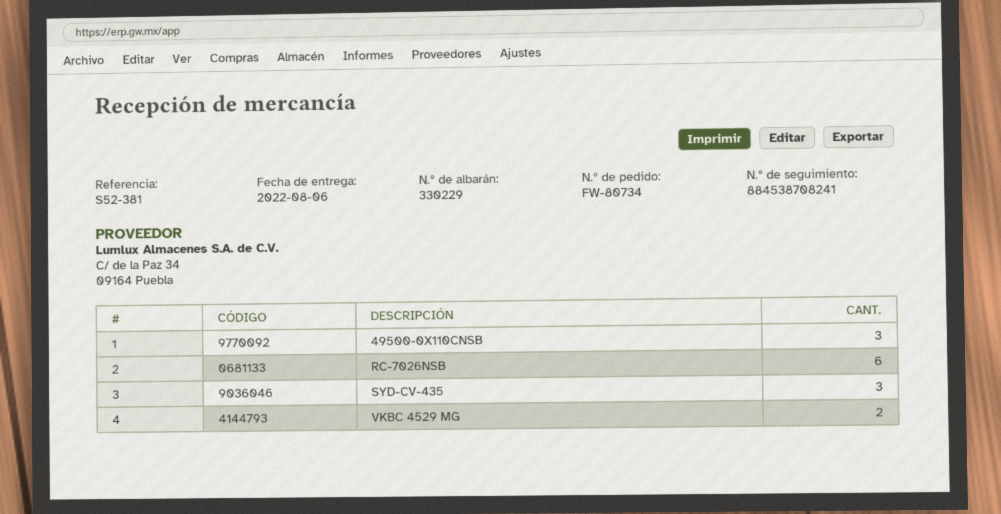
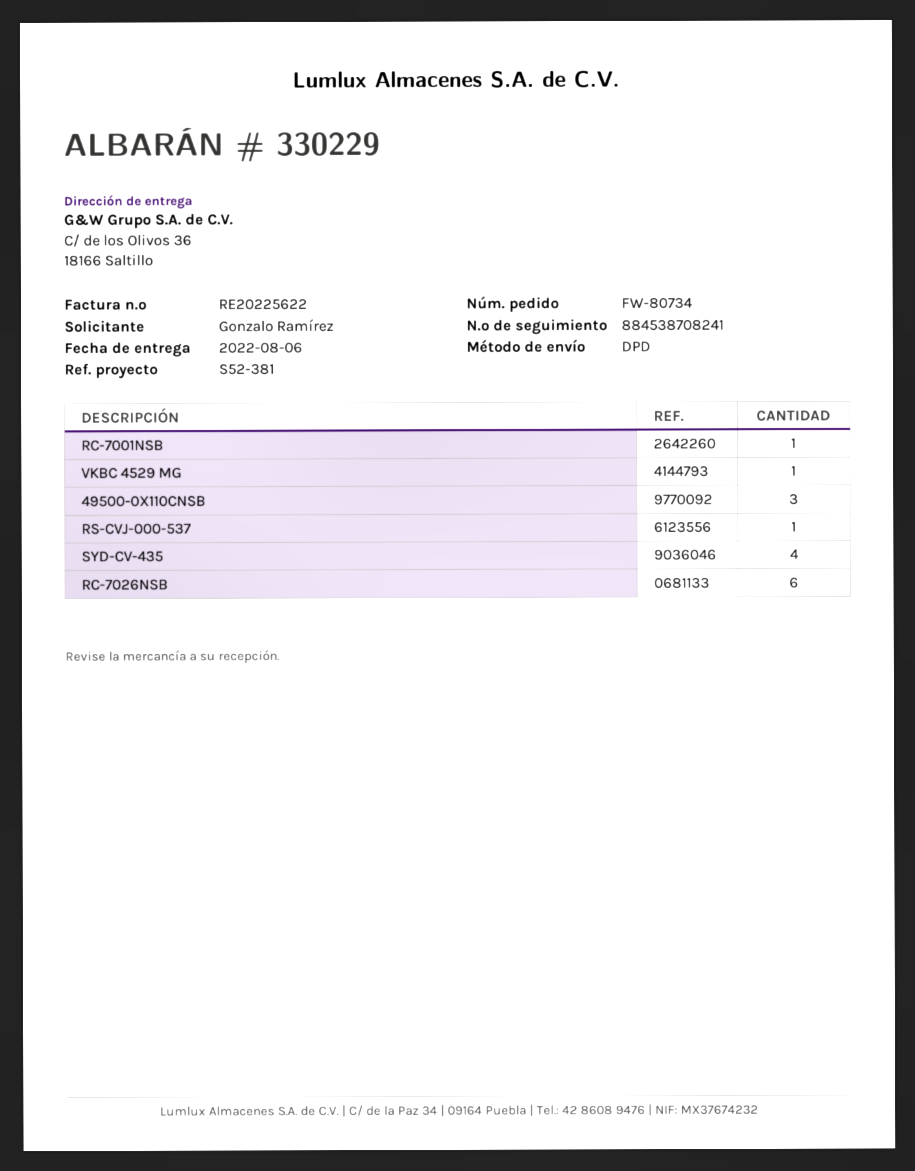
SYD-CV-435: 3 -> 4
VKBC 4529 MG: 2 -> 1
RC-7001NSB: none -> 1
RS-CVJ-000-537: none -> 1

